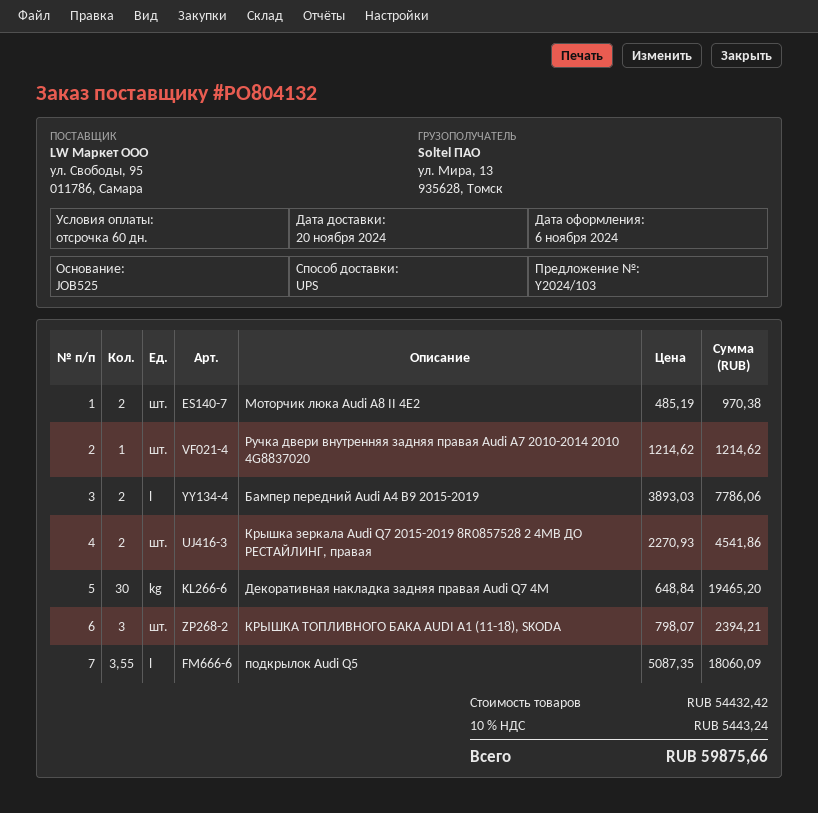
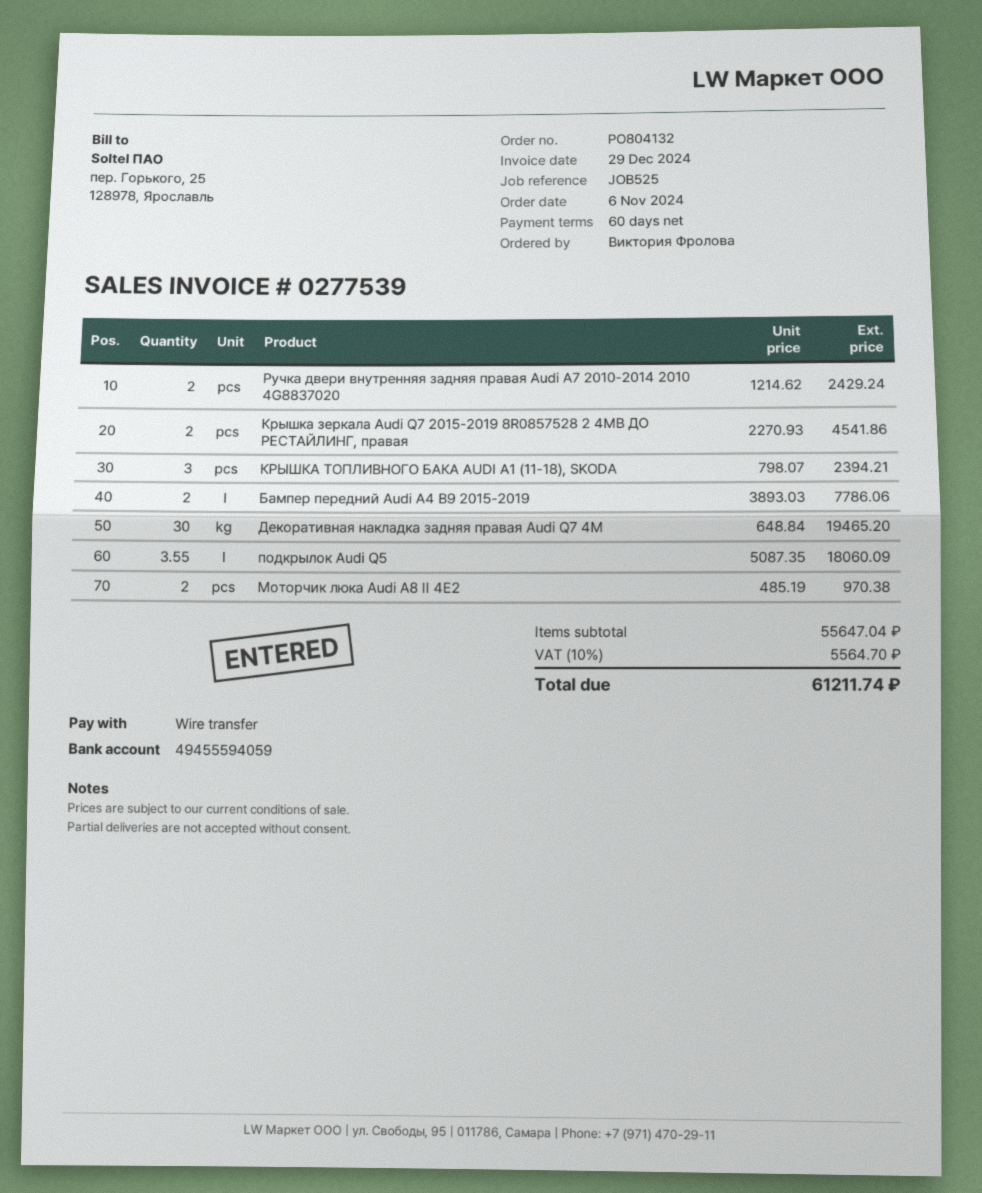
Ручка двери внутренняя задняя правая Audi A7 2010-2014 2010 4G8837020: 1 x 1214.62 = 1214.62 -> 2 x 1214.62 = 2429.24
subtotal: 54432.42 -> 55647.04
tax: 10% = 5443.24 -> 10% = 5564.70
total: 59875.66 -> 61211.74

